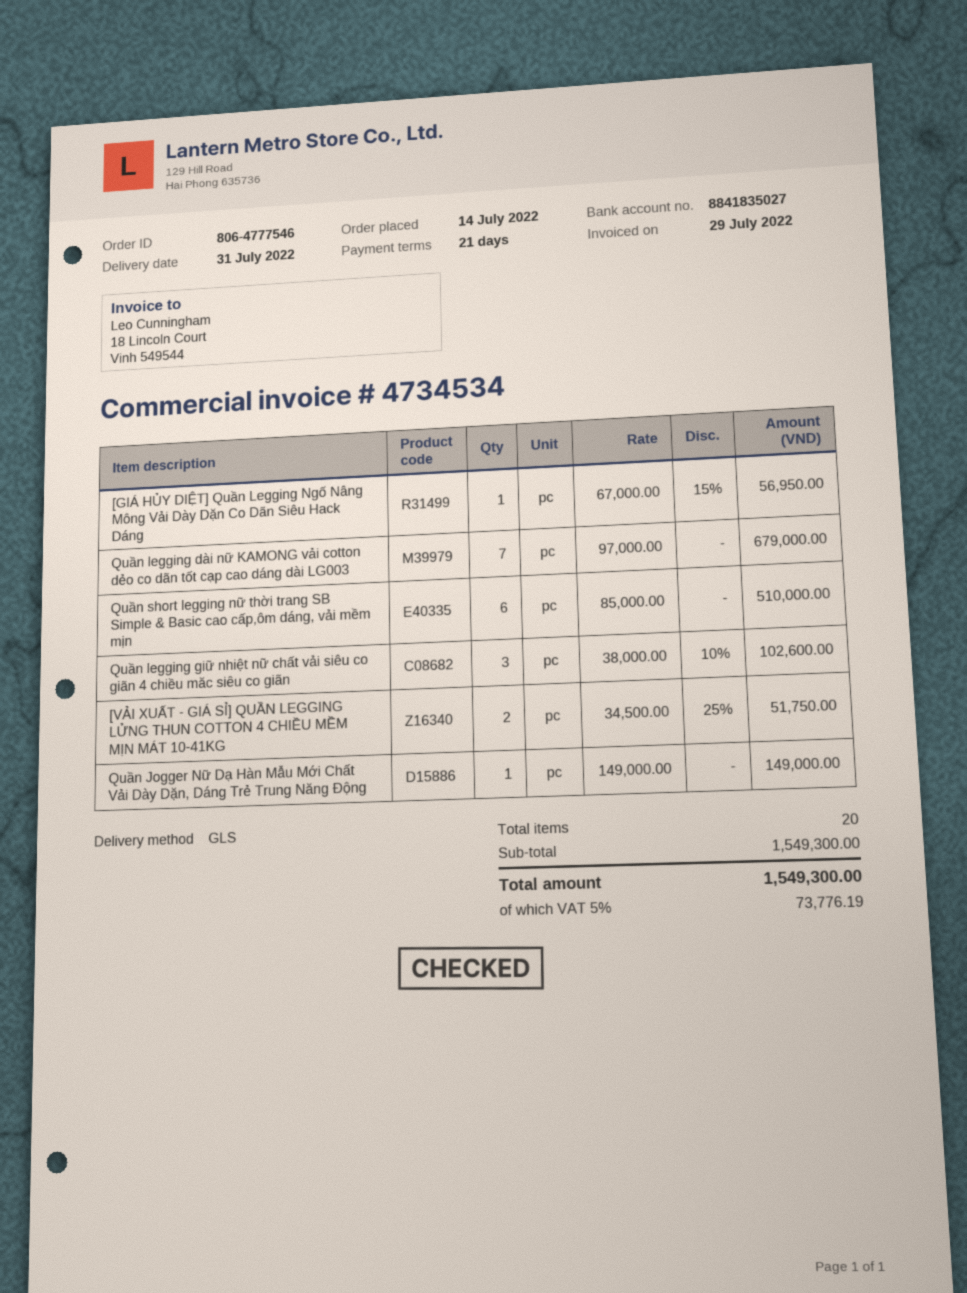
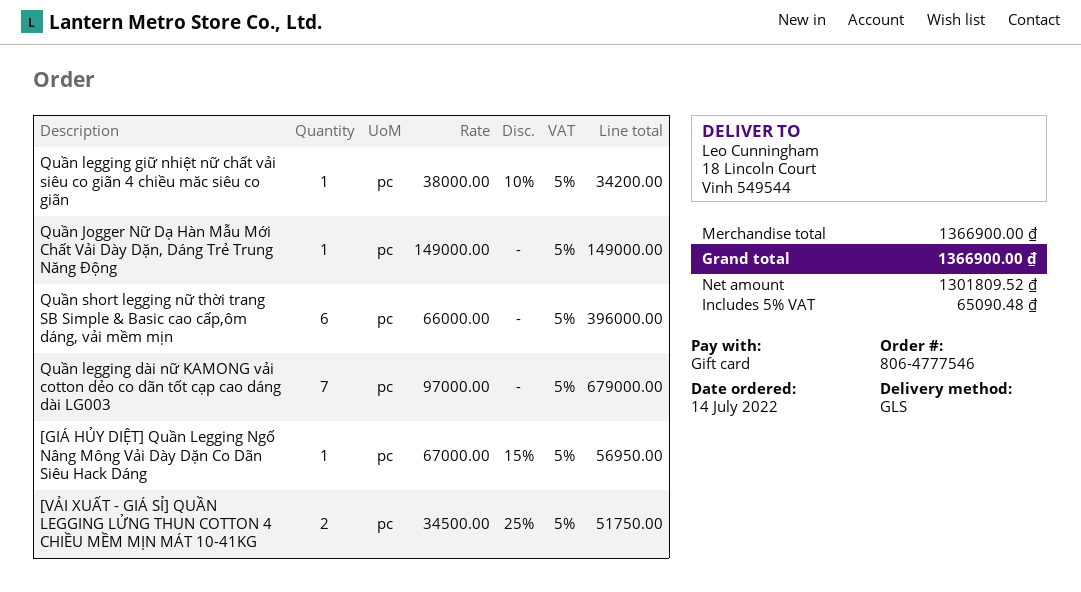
Quần short legging nữ thời trang SB Simple & Basic cao cấp,ôm dáng, vải mềm mịn: 6 x 85000.00 = 510000.00 -> 6 x 66000.00 = 396000.00
Quần legging giữ nhiệt nữ chất vải siêu co giãn 4 chiều măc siêu co giãn: 3 x 38000.00 - 10% = 102600.00 -> 1 x 38000.00 - 10% = 34200.00
subtotal: 1549300.00 -> 1366900.00
tax: 5% = 73776.19 -> 5% = 65090.48
total: 1549300.00 -> 1366900.00

